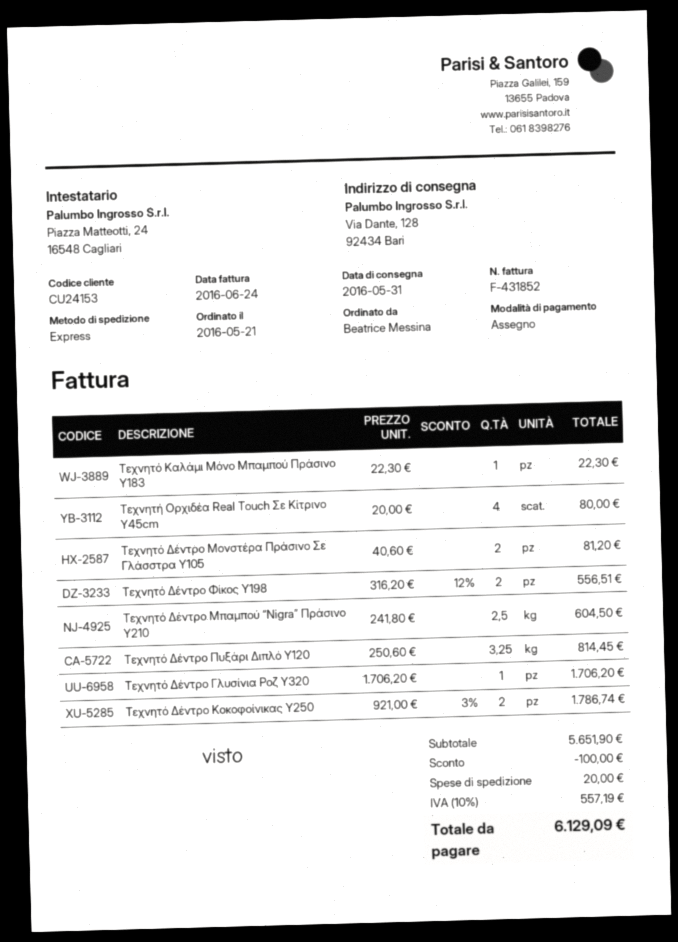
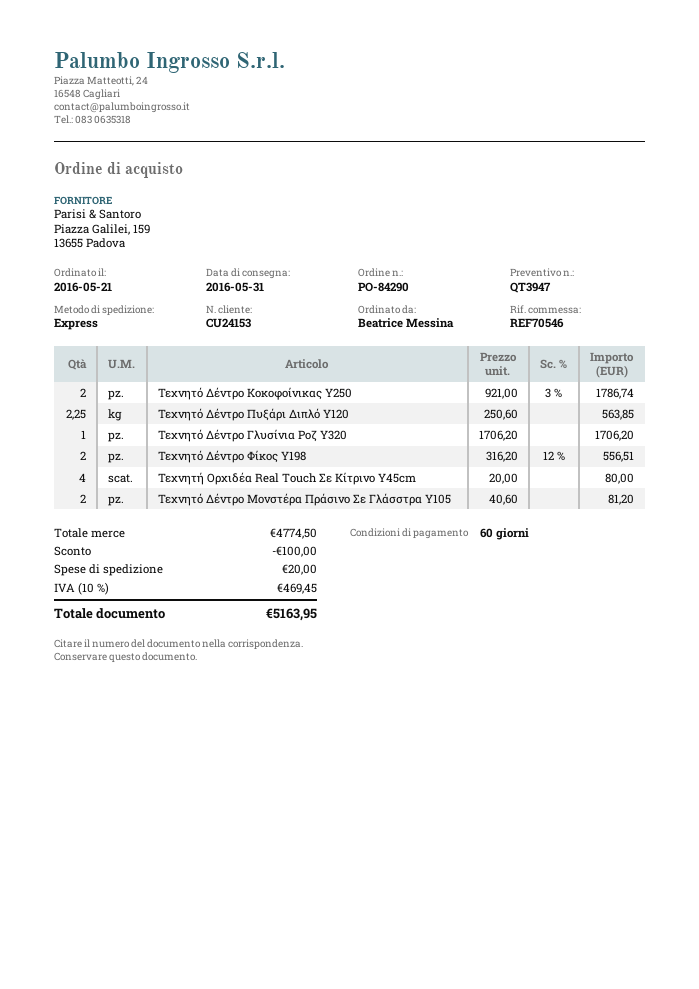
Τεχνητό Καλάμι Μόνο Μπαμπού Πράσινο Υ183: 1 x 22.30 = 22.30 -> none
Τεχνητό Δέντρο Μπαμπού “Nigra” Πράσινο Υ210: 2.5 x 241.80 = 604.50 -> none
Τεχνητό Δέντρο Πυξάρι Διπλό Υ120: 3.25 x 250.60 = 814.45 -> 2.25 x 250.60 = 563.85
subtotal: 5651.90 -> 4774.50
tax: 10% = 557.19 -> 10% = 469.45
total: 6129.09 -> 5163.95

